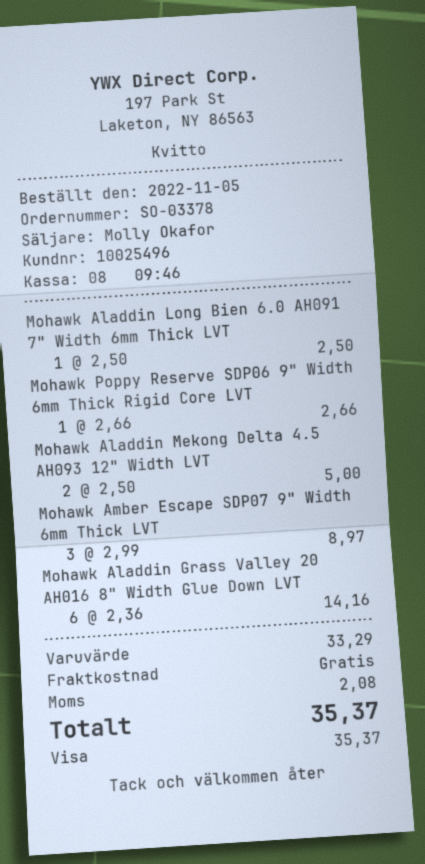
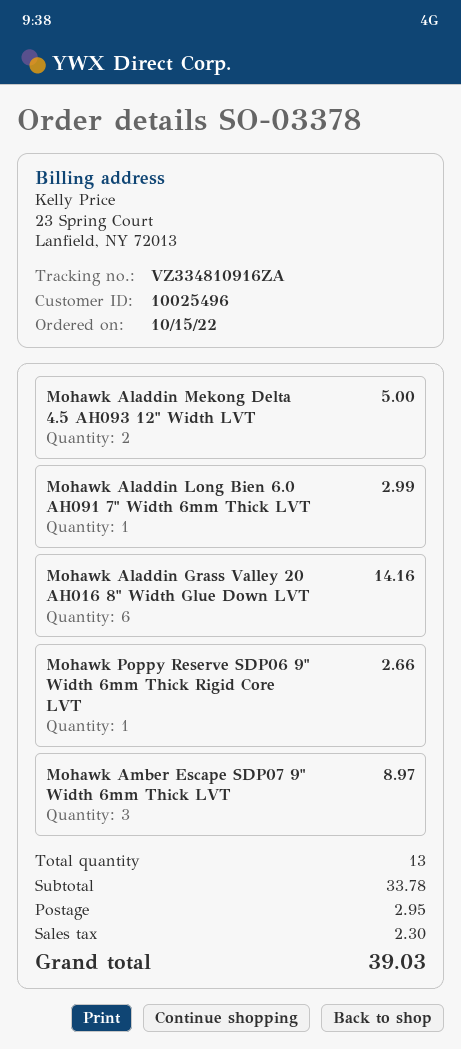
order date: 2022-11-05 -> 2022-10-15
Mohawk Aladdin Long Bien 6.0 AH091 7" Width 6mm Thick LVT: 1 for 2.50 -> 1 for 2.99
subtotal: 33.29 -> 33.78
shipping: 0.00 -> 2.95
tax: 2.08 -> 2.30
total: 35.37 -> 39.03

